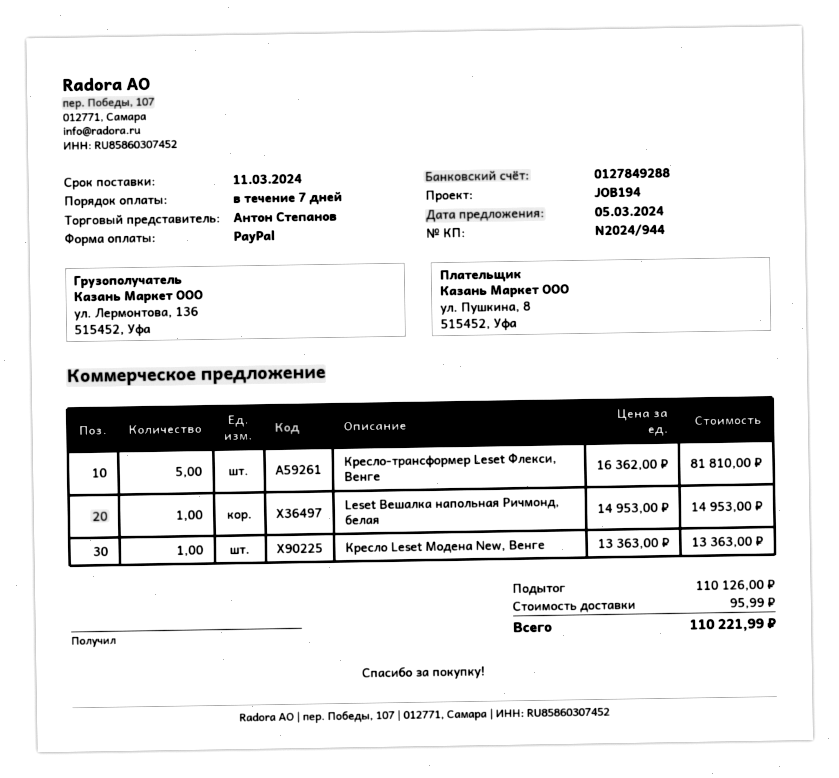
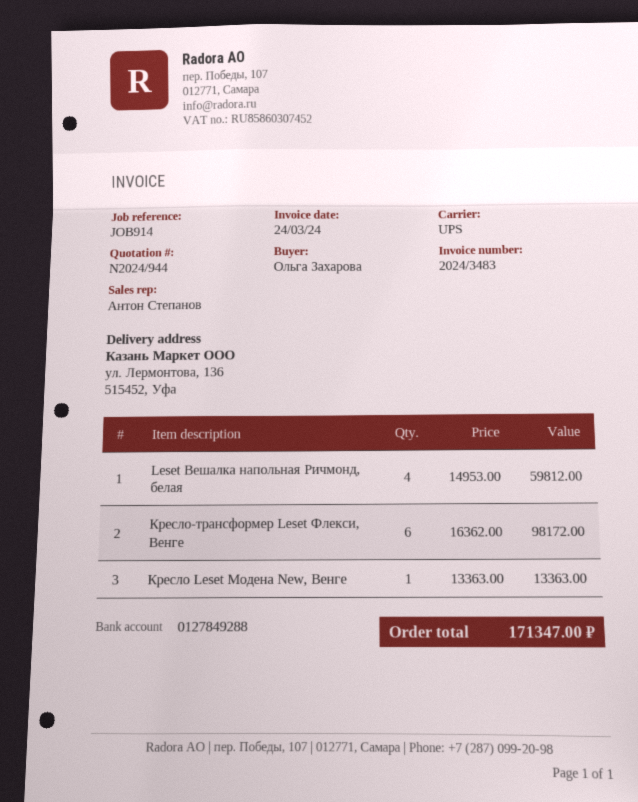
reference: JOB194 -> JOB914
Кресло-трансформер Leset Флекси, Венге: 5 x 16362.00 = 81810.00 -> 6 x 16362.00 = 98172.00
Leset Вешалка напольная Ричмонд, белая: 1 x 14953.00 = 14953.00 -> 4 x 14953.00 = 59812.00
shipping: 95.99 -> none
total: 110221.99 -> 171347.00

